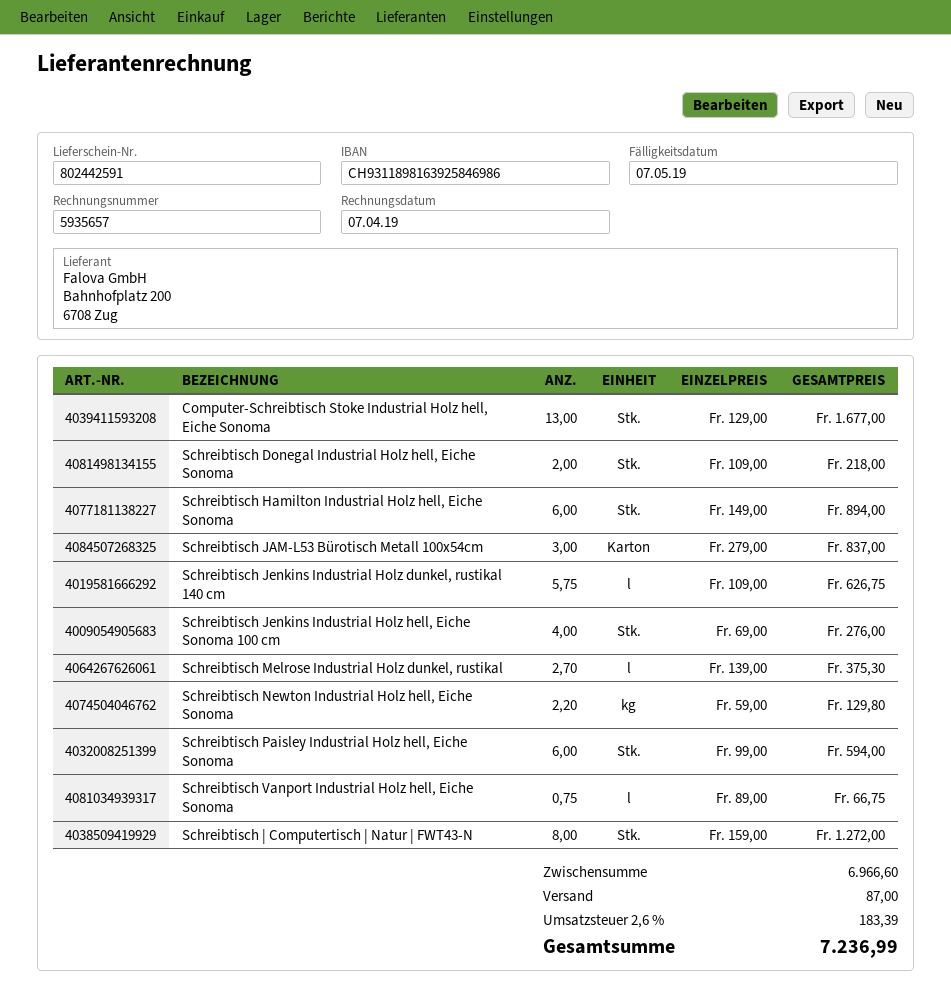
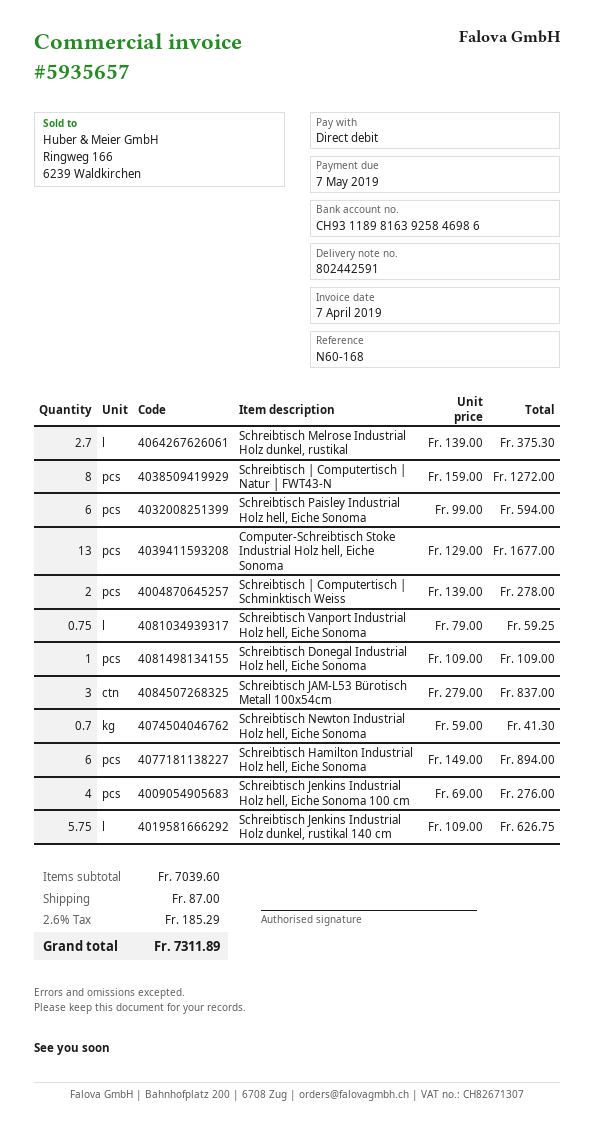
Schreibtisch Donegal Industrial Holz hell, Eiche Sonoma: 2 x 109.00 = 218.00 -> 1 x 109.00 = 109.00
Schreibtisch Newton Industrial Holz hell, Eiche Sonoma: 2.2 x 59.00 = 129.80 -> 0.7 x 59.00 = 41.30
Schreibtisch Vanport Industrial Holz hell, Eiche Sonoma: 0.75 x 89.00 = 66.75 -> 0.75 x 79.00 = 59.25
Schreibtisch | Computertisch | Schminktisch Weiss: none -> 2 x 139.00 = 278.00
subtotal: 6966.60 -> 7039.60
tax: 2.6% = 183.39 -> 2.6% = 185.29
total: 7236.99 -> 7311.89

